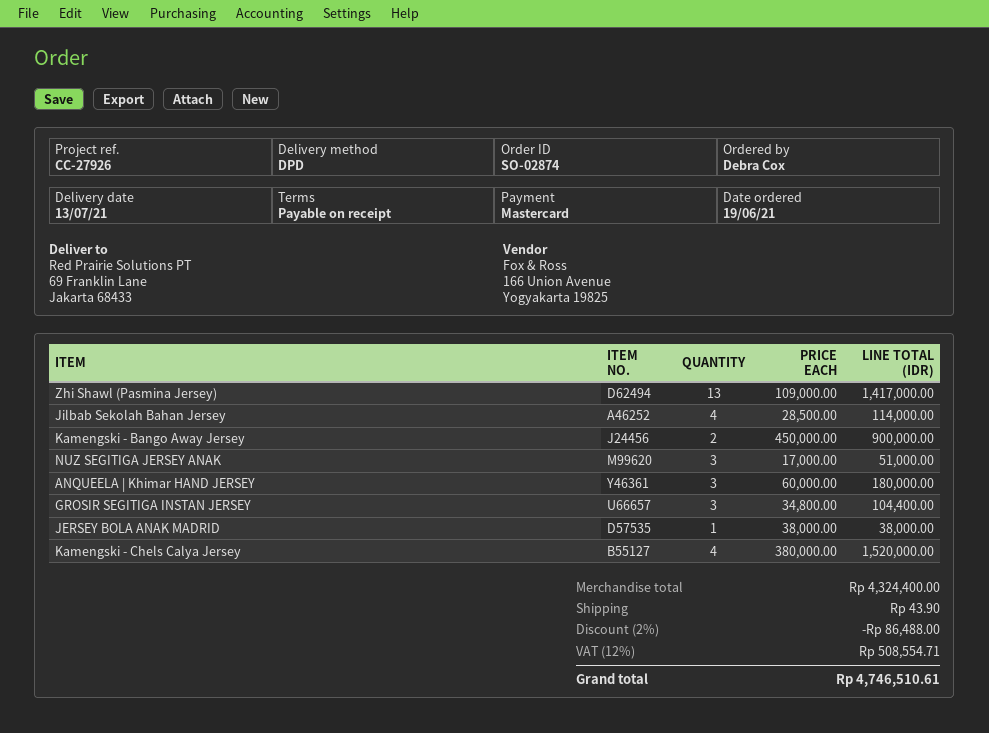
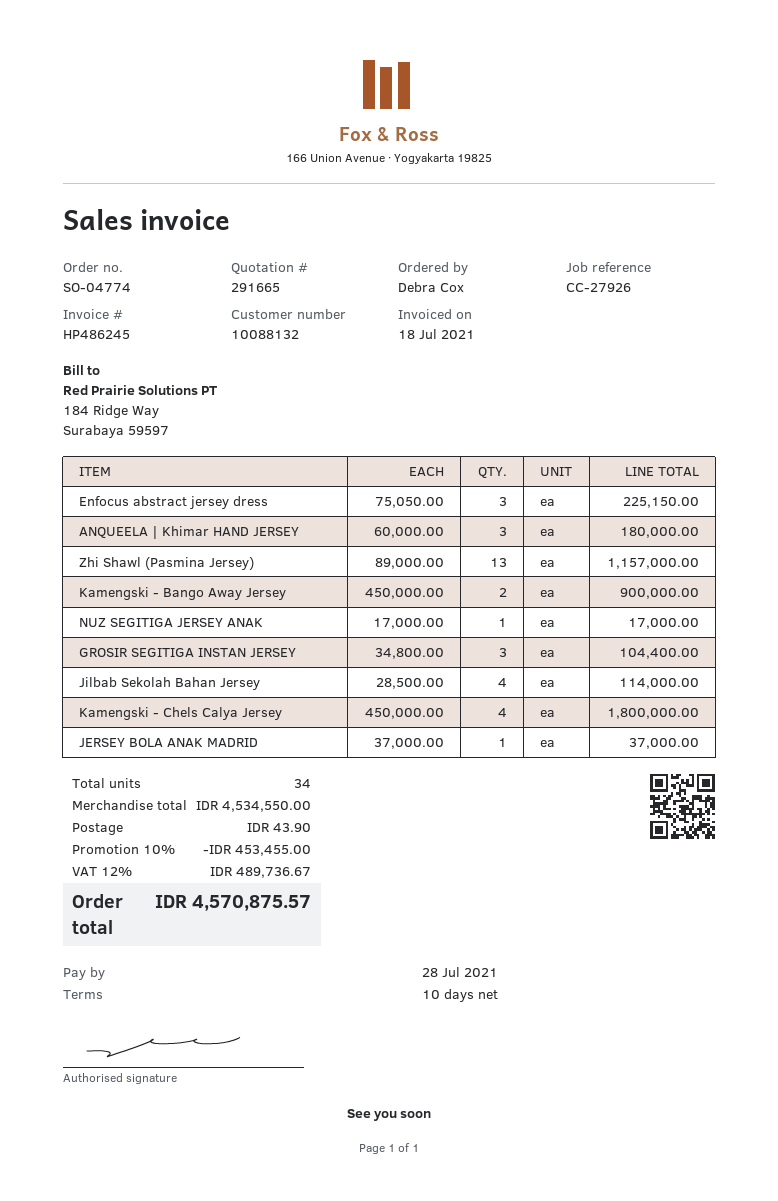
order number: SO-02874 -> SO-04774
payment terms: on receipt -> 10 days
Zhi Shawl (Pasmina Jersey): 13 x 109000.00 = 1417000.00 -> 13 x 89000.00 = 1157000.00
NUZ SEGITIGA JERSEY ANAK: 3 x 17000.00 = 51000.00 -> 1 x 17000.00 = 17000.00
JERSEY BOLA ANAK MADRID: 1 x 38000.00 = 38000.00 -> 1 x 37000.00 = 37000.00
Kamengski - Chels Calya Jersey: 4 x 380000.00 = 1520000.00 -> 4 x 450000.00 = 1800000.00
Enfocus abstract jersey dress: none -> 3 x 75050.00 = 225150.00
subtotal: 4324400.00 -> 4534550.00
discount: 2% = 86488.00 -> 10% = 453455.00
tax: 12% = 508554.71 -> 12% = 489736.67
total: 4746510.61 -> 4570875.57

